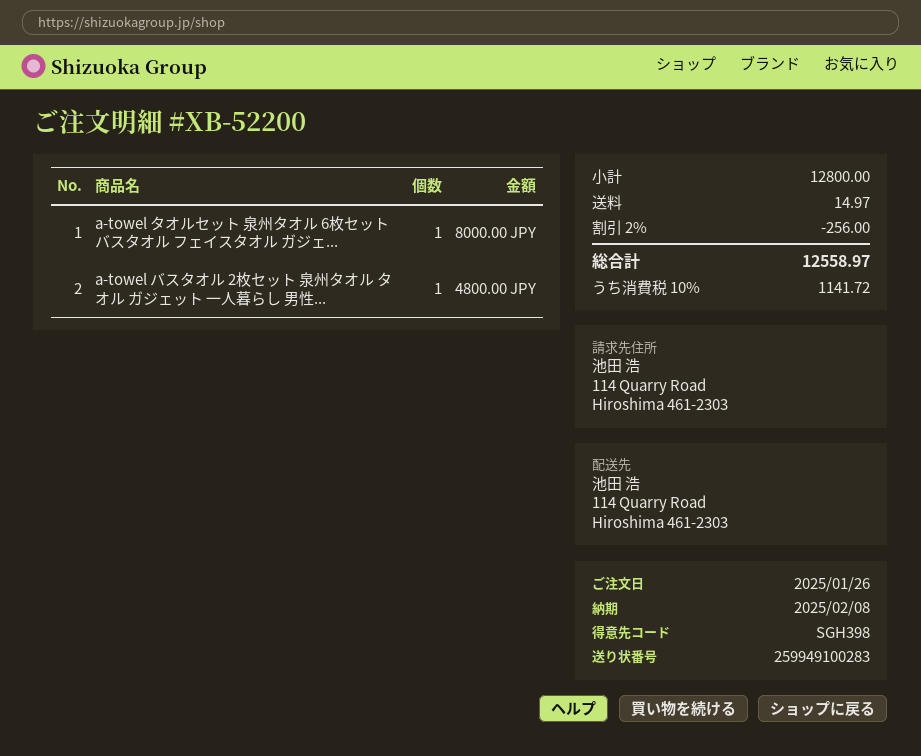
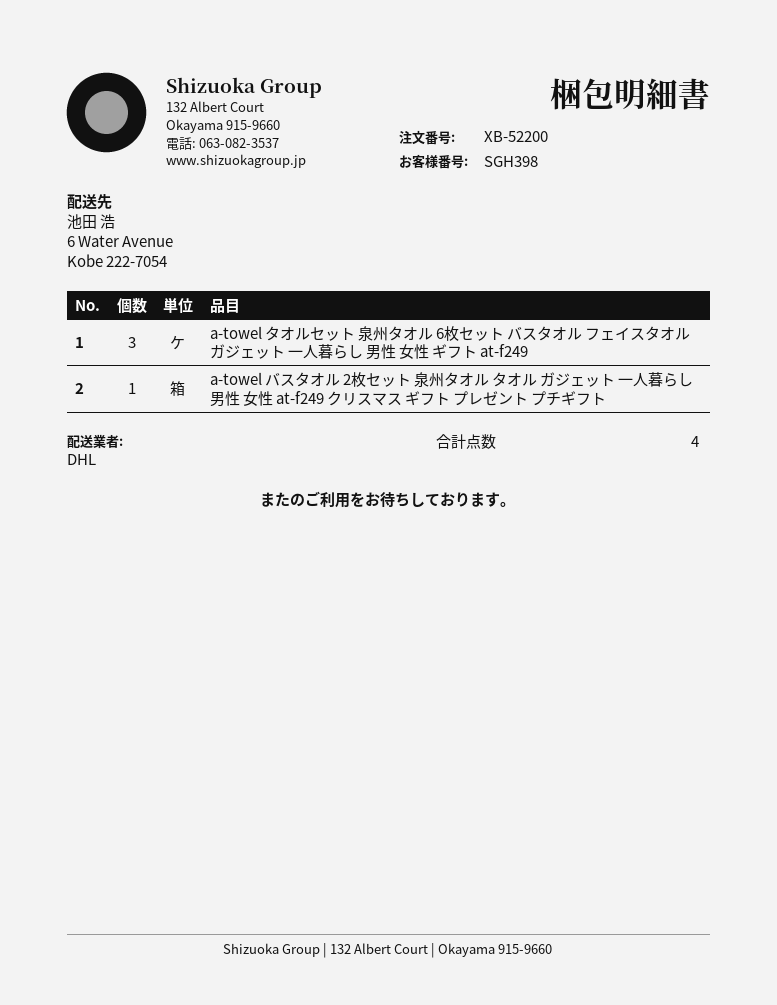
ship to: 114 Quarry Road, Hiroshima 461-2303 -> 6 Water Avenue, Kobe 222-7054
a-towel タオルセット 泉州タオル 6枚セット バスタオル フェイスタオル ガジェ...: 1 -> 3

